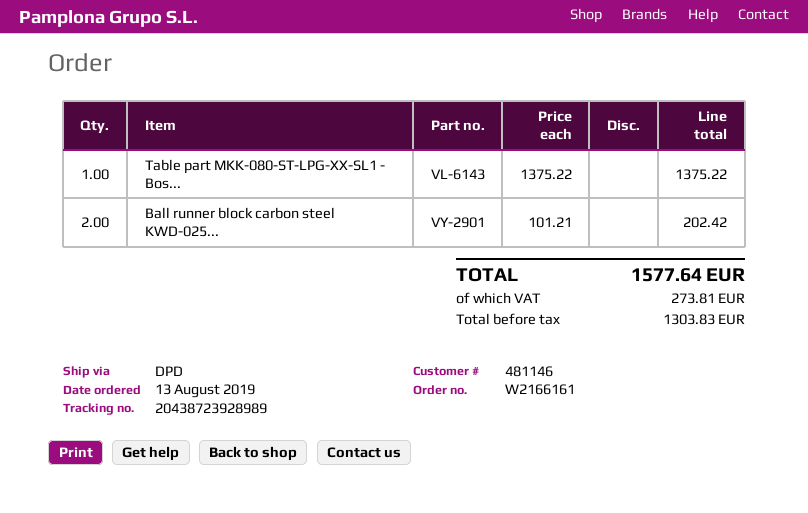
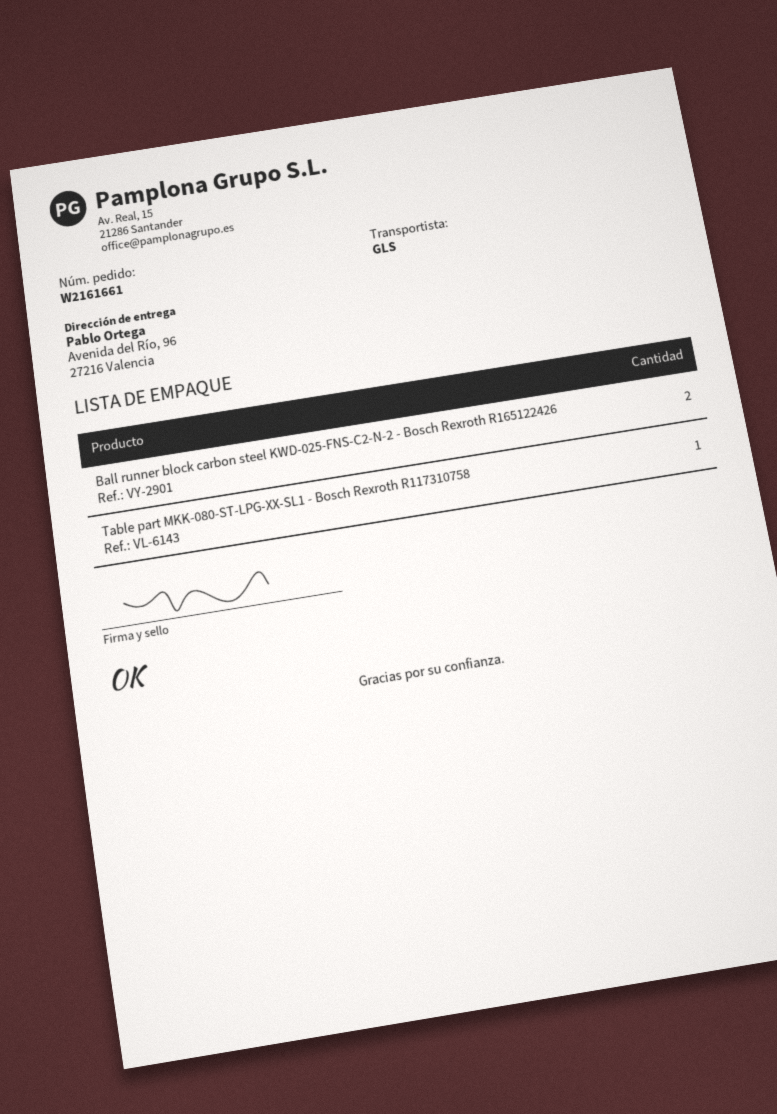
order number: W2166161 -> W2161661
shipping method: DPD -> GLS

